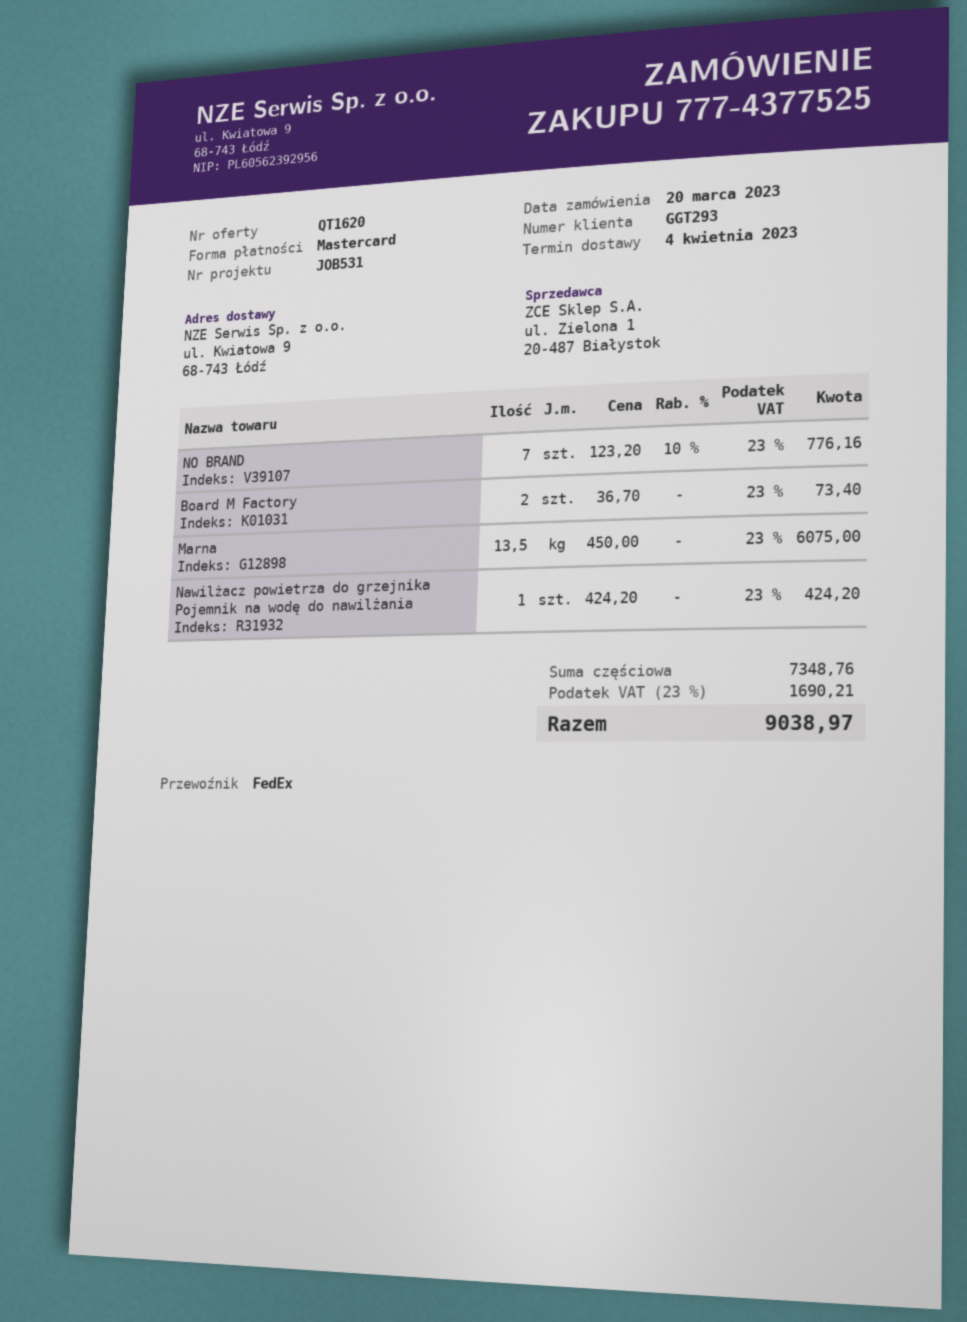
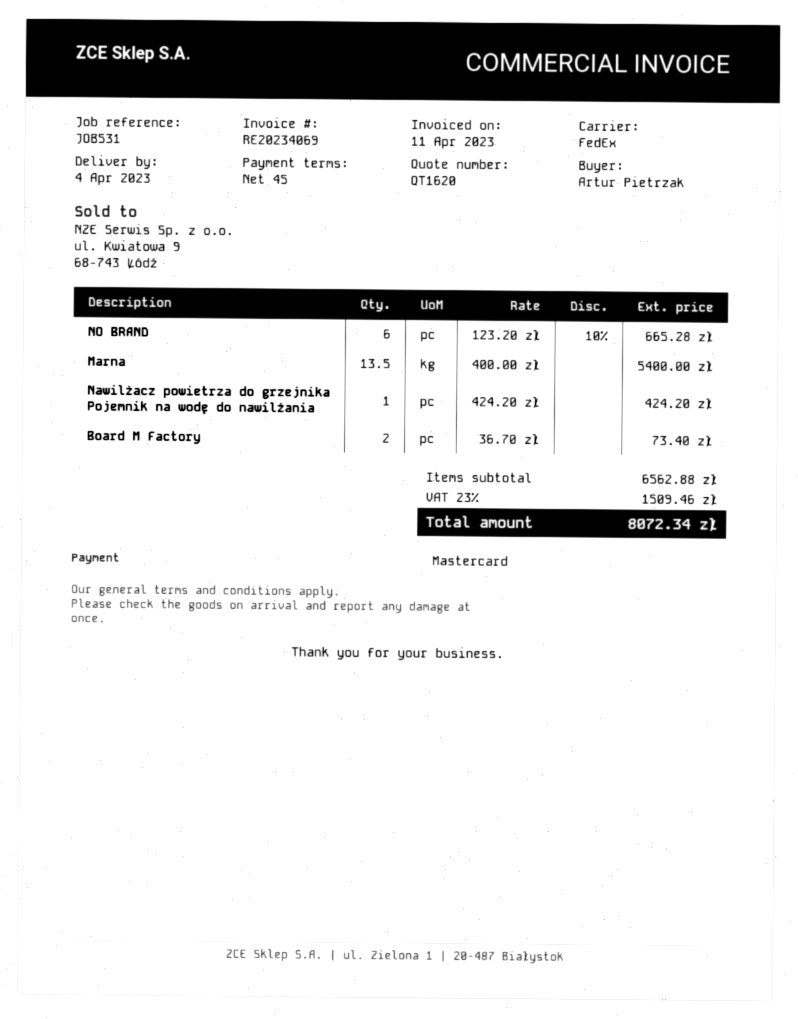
NO BRAND: 7 x 123.20 - 10% = 776.16 -> 6 x 123.20 - 10% = 665.28
Marna: 13.5 x 450.00 = 6075.00 -> 13.5 x 400.00 = 5400.00
subtotal: 7348.76 -> 6562.88
tax: 23% = 1690.21 -> 23% = 1509.46
total: 9038.97 -> 8072.34

